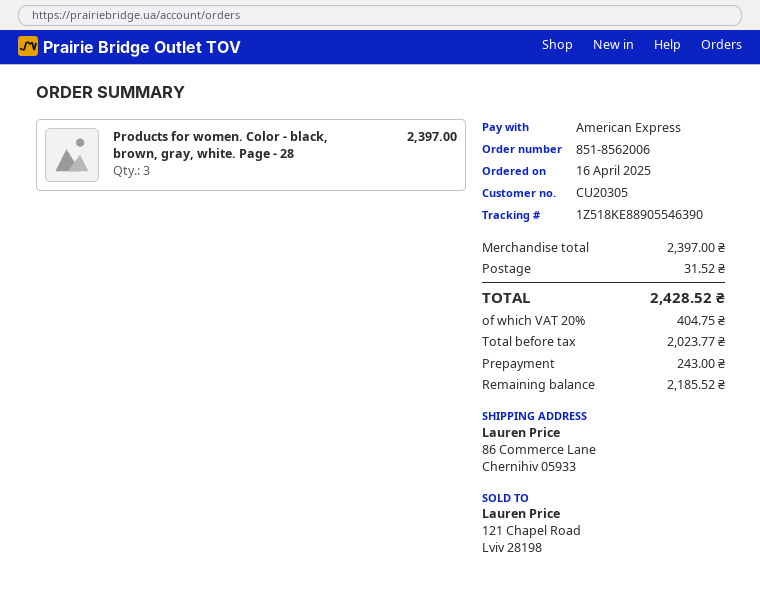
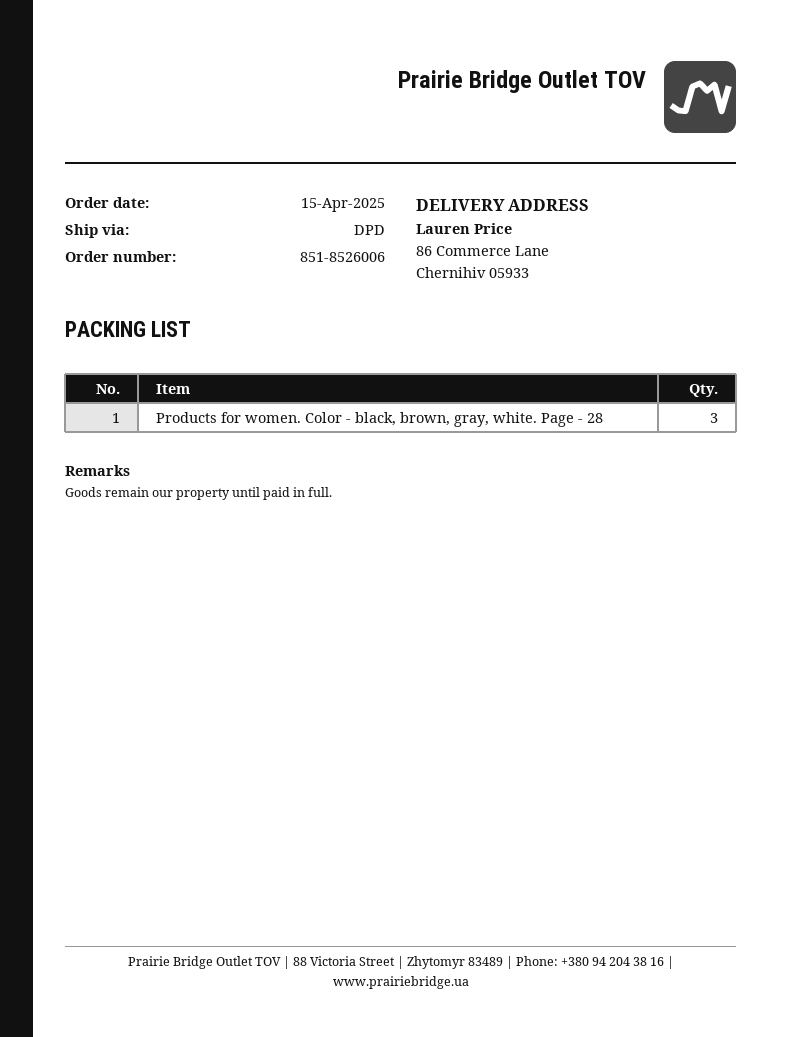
order number: 851-8562006 -> 851-8526006
order date: 2025-04-16 -> 2025-04-15

